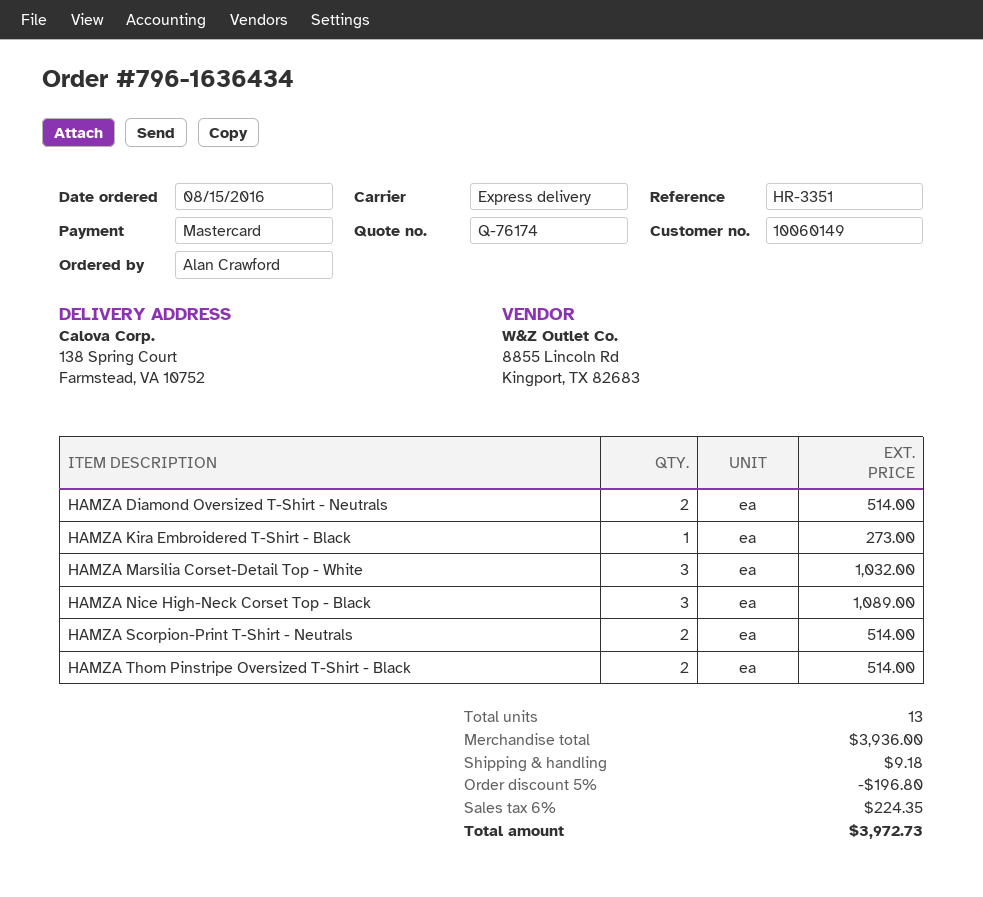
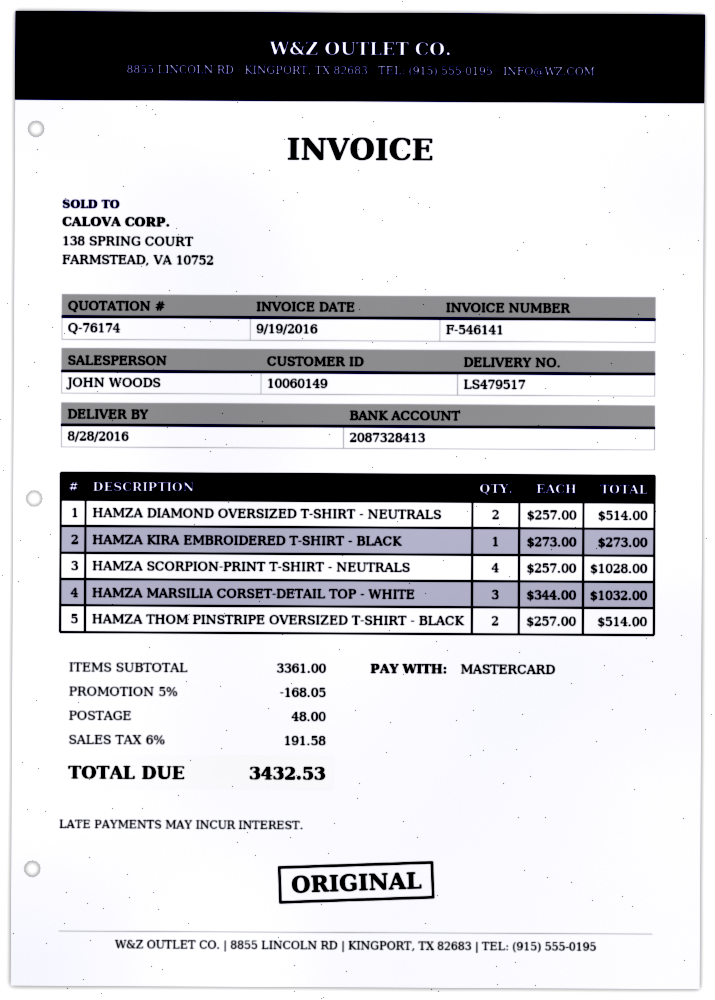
HAMZA Nice High-Neck Corset Top - Black: 3 for 1089.00 -> none
HAMZA Scorpion-Print T-Shirt - Neutrals: 2 for 514.00 -> 4 for 1028.00
subtotal: 3936.00 -> 3361.00
discount: 5% = 196.80 -> 5% = 168.05
shipping: 9.18 -> 48.00
tax: 6% = 224.35 -> 6% = 191.58
total: 3972.73 -> 3432.53

